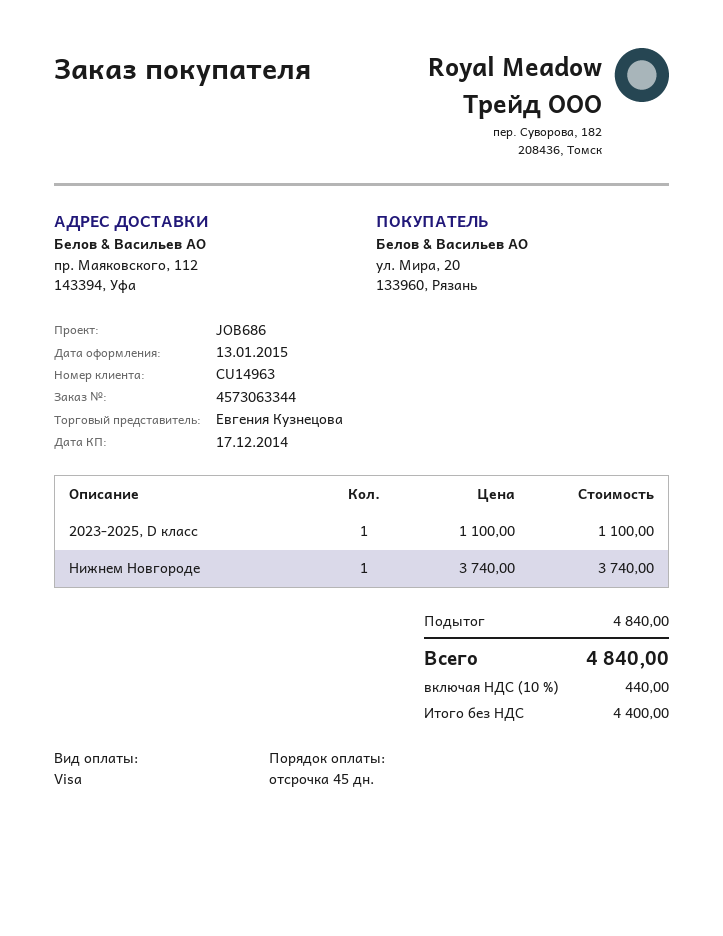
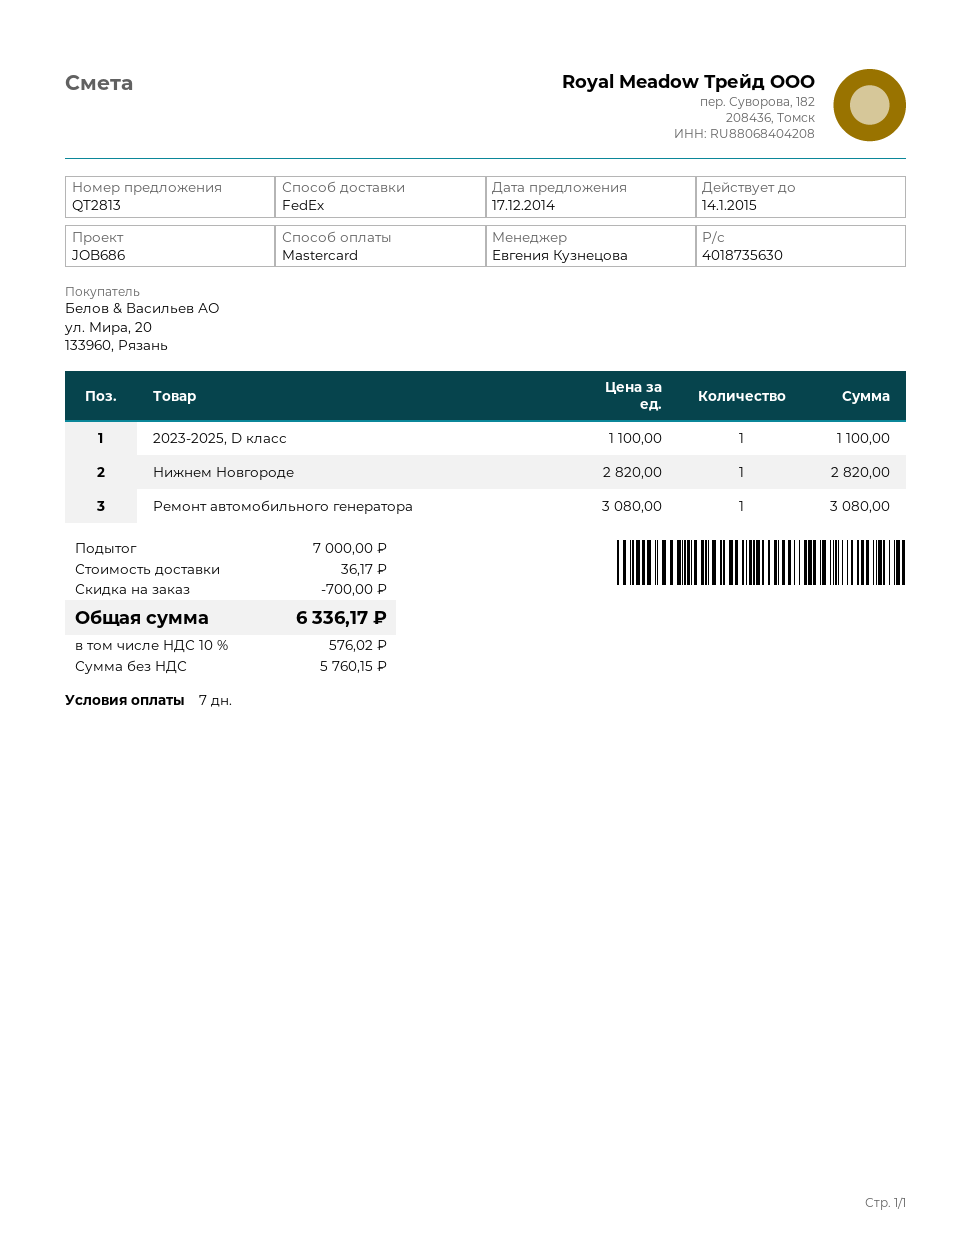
payment terms: 45 days -> 7 days
payment method: Visa -> Mastercard
Нижнем Новгороде: 1 x 3740.00 = 3740.00 -> 1 x 2820.00 = 2820.00
Ремонт автомобильного генератора: none -> 1 x 3080.00 = 3080.00
subtotal: 4840.00 -> 7000.00
discount: none -> 700.00
shipping: none -> 36.17
net: 4400.00 -> 5760.15
tax: 10% = 440.00 -> 10% = 576.02
total: 4840.00 -> 6336.17

